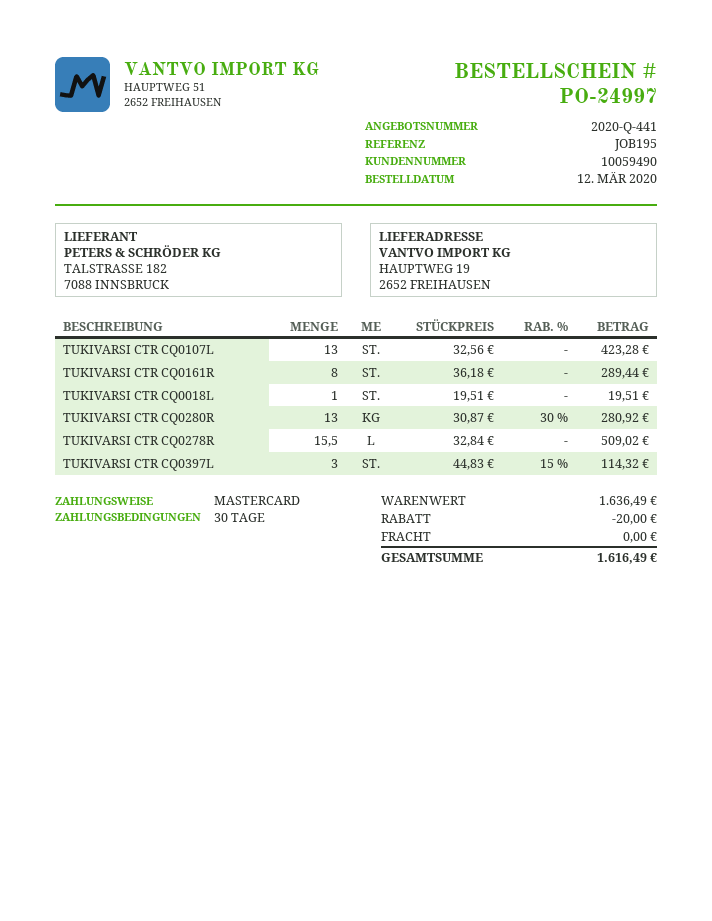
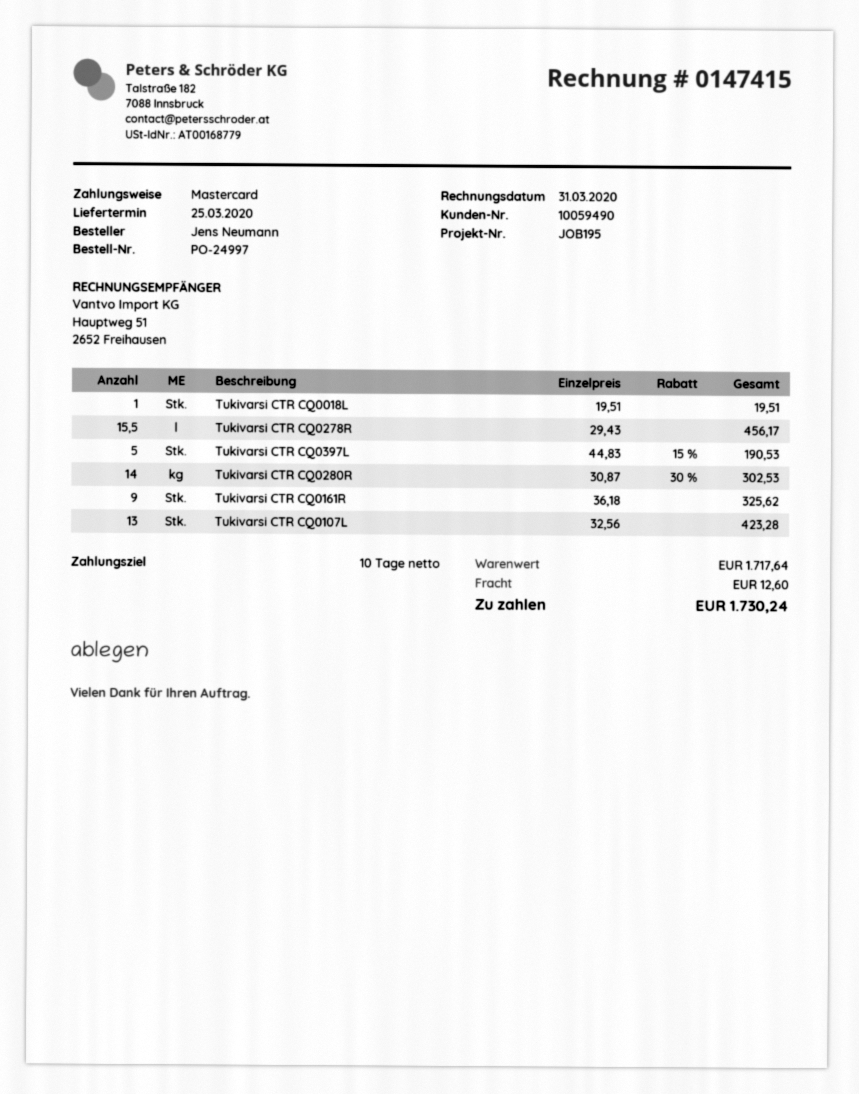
payment terms: 30 days -> 10 days
TUKIVARSI CTR CQ0161R: 8 x 36.18 = 289.44 -> 9 x 36.18 = 325.62
TUKIVARSI CTR CQ0280R: 13 x 30.87 - 30% = 280.92 -> 14 x 30.87 - 30% = 302.53
TUKIVARSI CTR CQ0278R: 15.5 x 32.84 = 509.02 -> 15.5 x 29.43 = 456.17
TUKIVARSI CTR CQ0397L: 3 x 44.83 - 15% = 114.32 -> 5 x 44.83 - 15% = 190.53
subtotal: 1636.49 -> 1717.64
discount: 20.00 -> none
shipping: 0.00 -> 12.60
total: 1616.49 -> 1730.24

